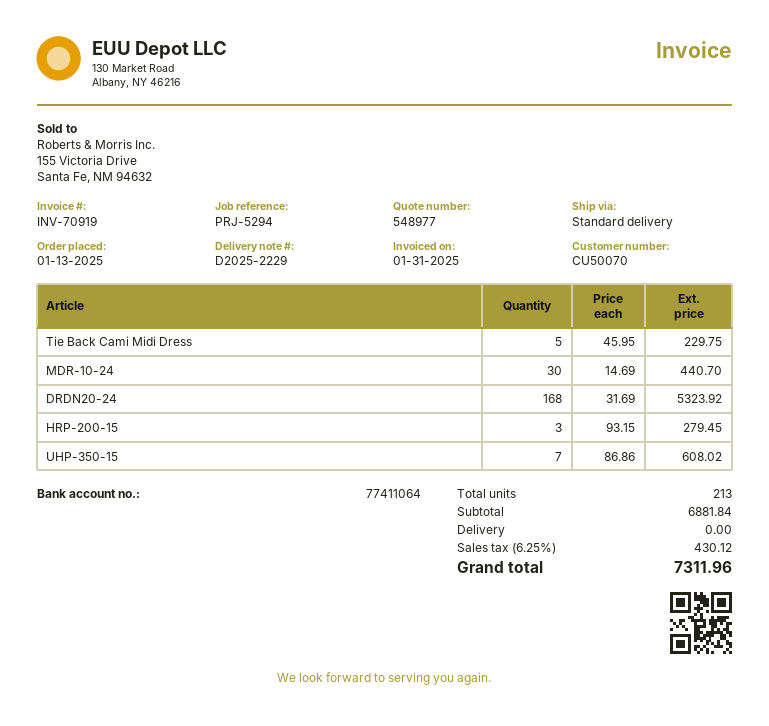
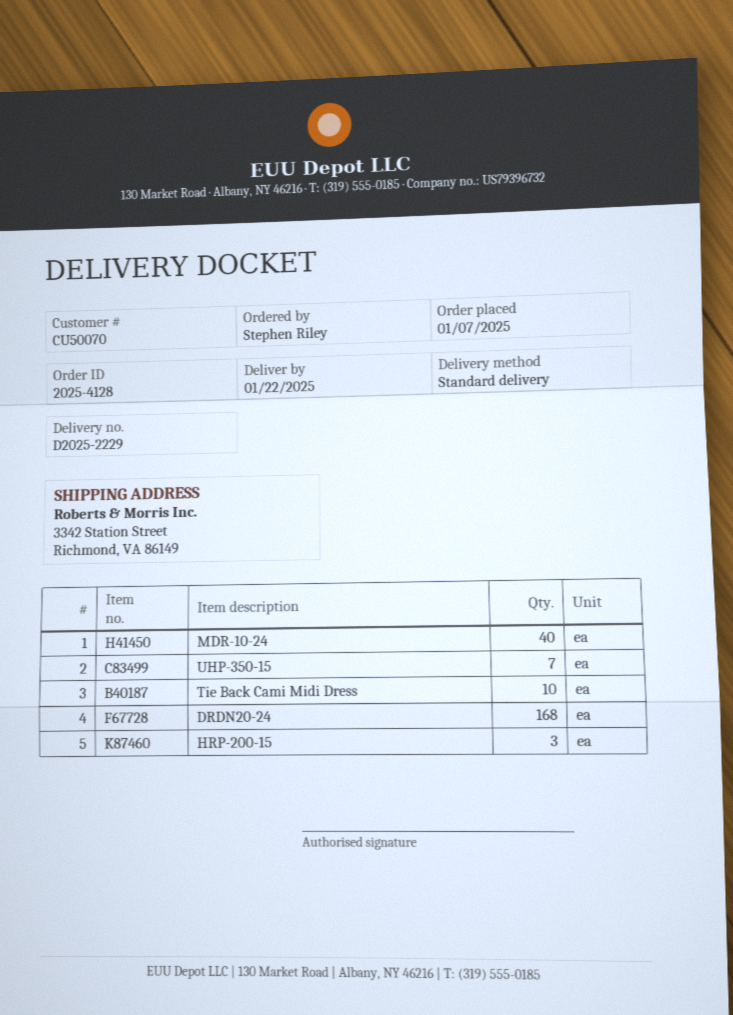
order date: 2025-01-13 -> 2025-01-07
Tie Back Cami Midi Dress: 5 -> 10
MDR-10-24: 30 -> 40

